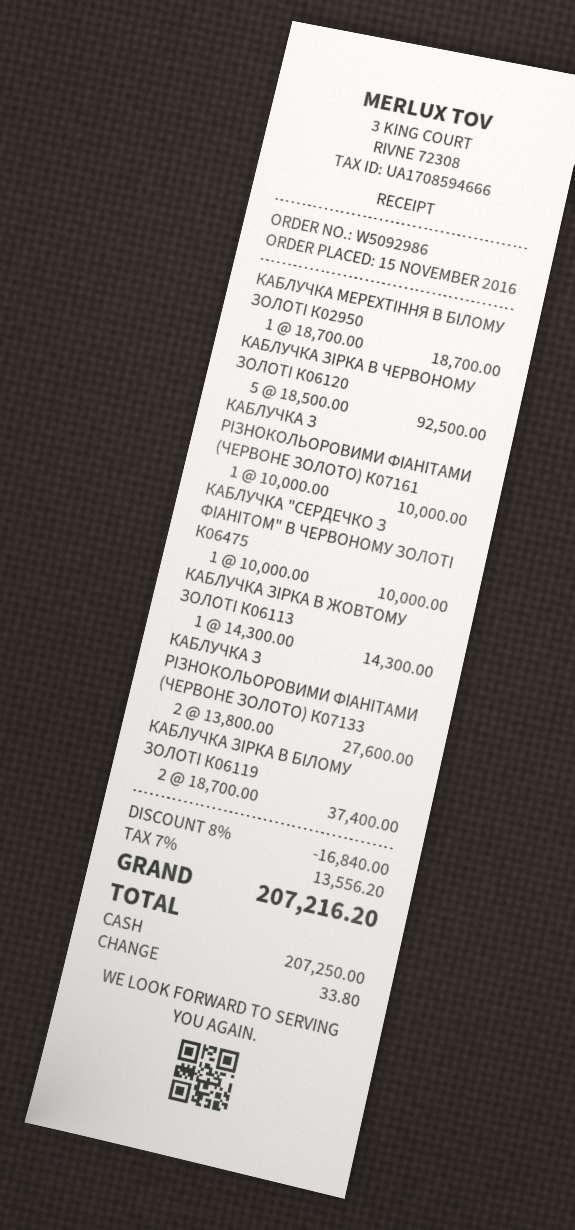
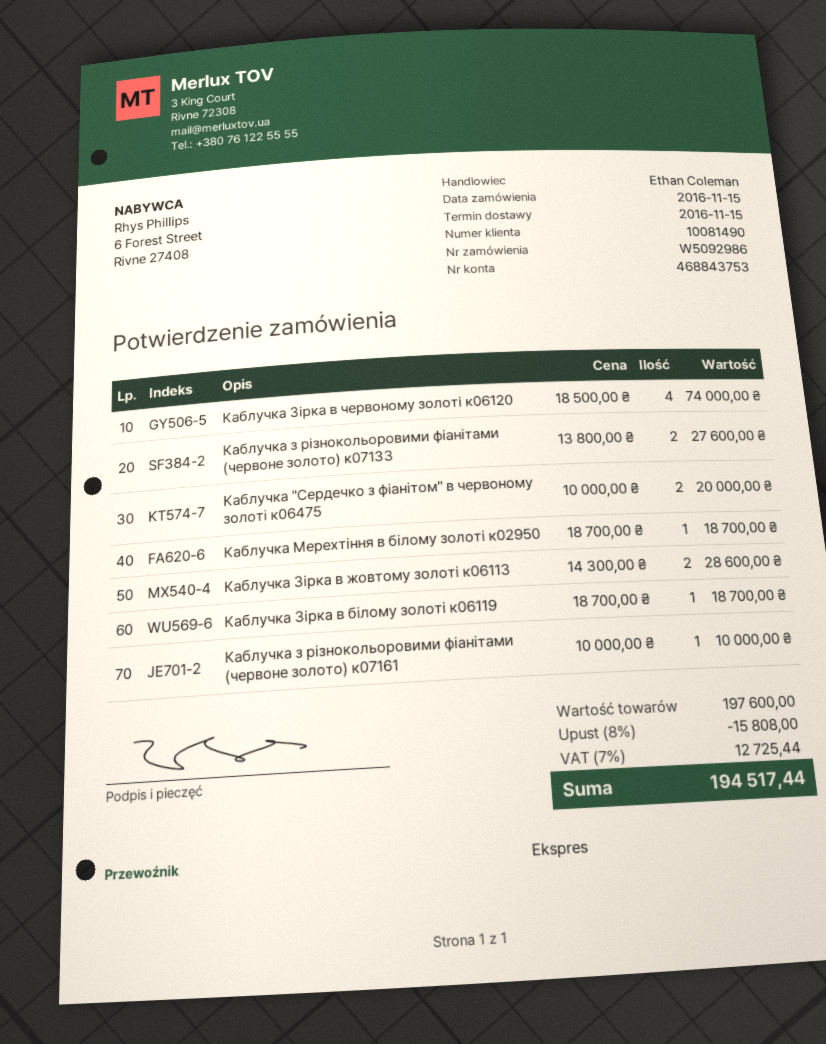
КАБЛУЧКА ЗІРКА В ЧЕРВОНОМУ ЗОЛОТІ К06120: 5 x 18500.00 = 92500.00 -> 4 x 18500.00 = 74000.00
КАБЛУЧКА "СЕРДЕЧКО З ФІАНІТОМ" В ЧЕРВОНОМУ ЗОЛОТІ К06475: 1 x 10000.00 = 10000.00 -> 2 x 10000.00 = 20000.00
КАБЛУЧКА ЗІРКА В ЖОВТОМУ ЗОЛОТІ К06113: 1 x 14300.00 = 14300.00 -> 2 x 14300.00 = 28600.00
КАБЛУЧКА ЗІРКА В БІЛОМУ ЗОЛОТІ К06119: 2 x 18700.00 = 37400.00 -> 1 x 18700.00 = 18700.00
discount: 8% = 16840.00 -> 8% = 15808.00
tax: 7% = 13556.20 -> 7% = 12725.44
total: 207216.20 -> 194517.44

